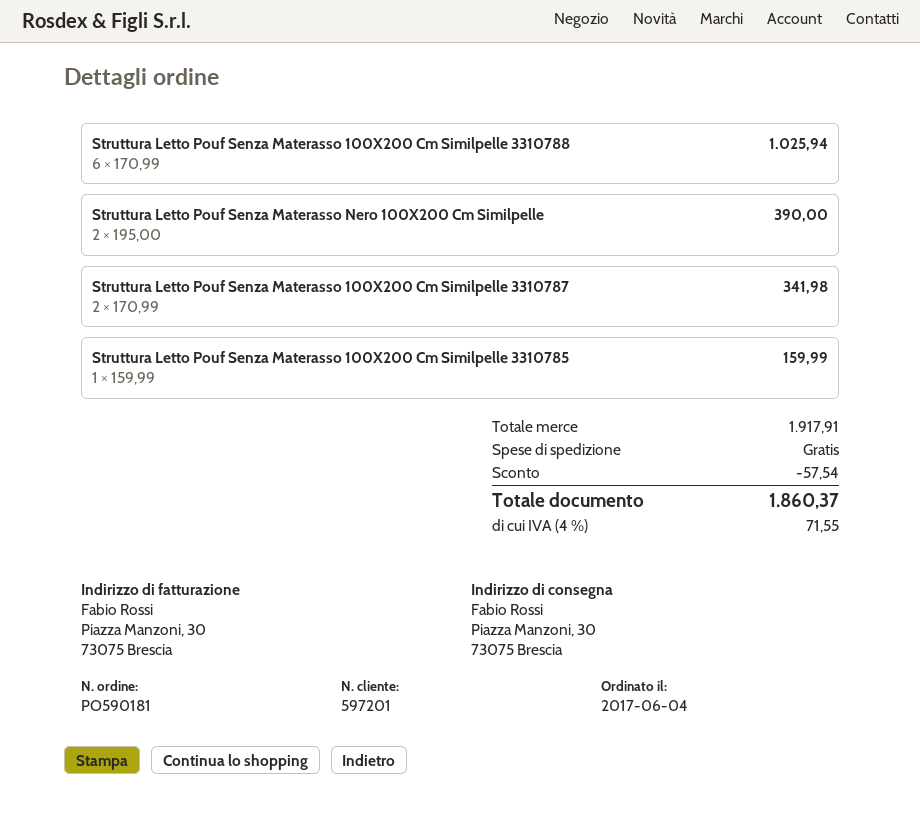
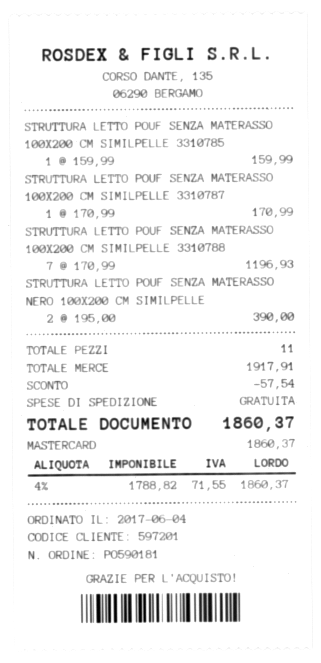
Struttura Letto Pouf Senza Materasso 100X200 Cm Similpelle 3310788: 6 x 170.99 = 1025.94 -> 7 x 170.99 = 1196.93
Struttura Letto Pouf Senza Materasso 100X200 Cm Similpelle 3310787: 2 x 170.99 = 341.98 -> 1 x 170.99 = 170.99

